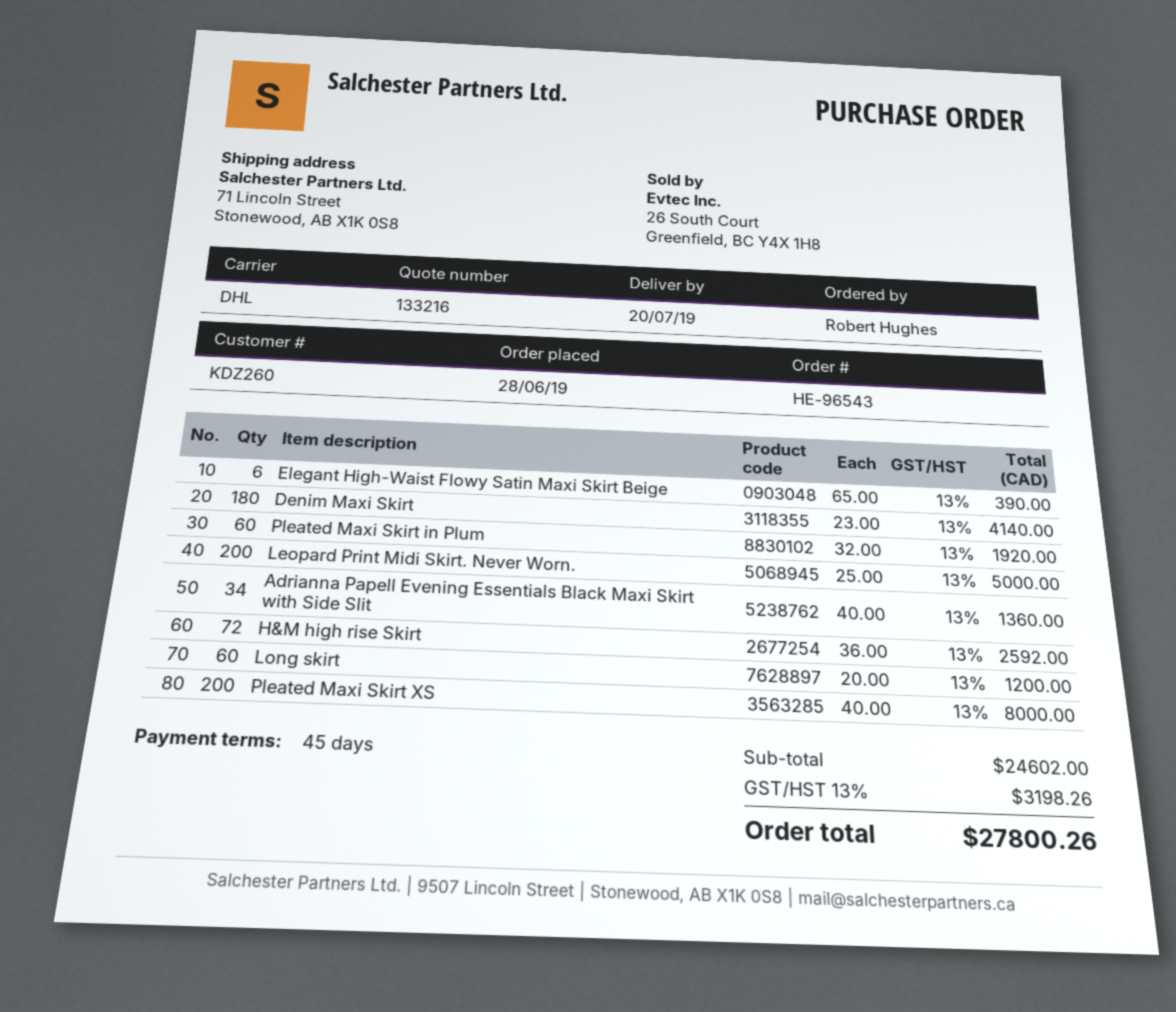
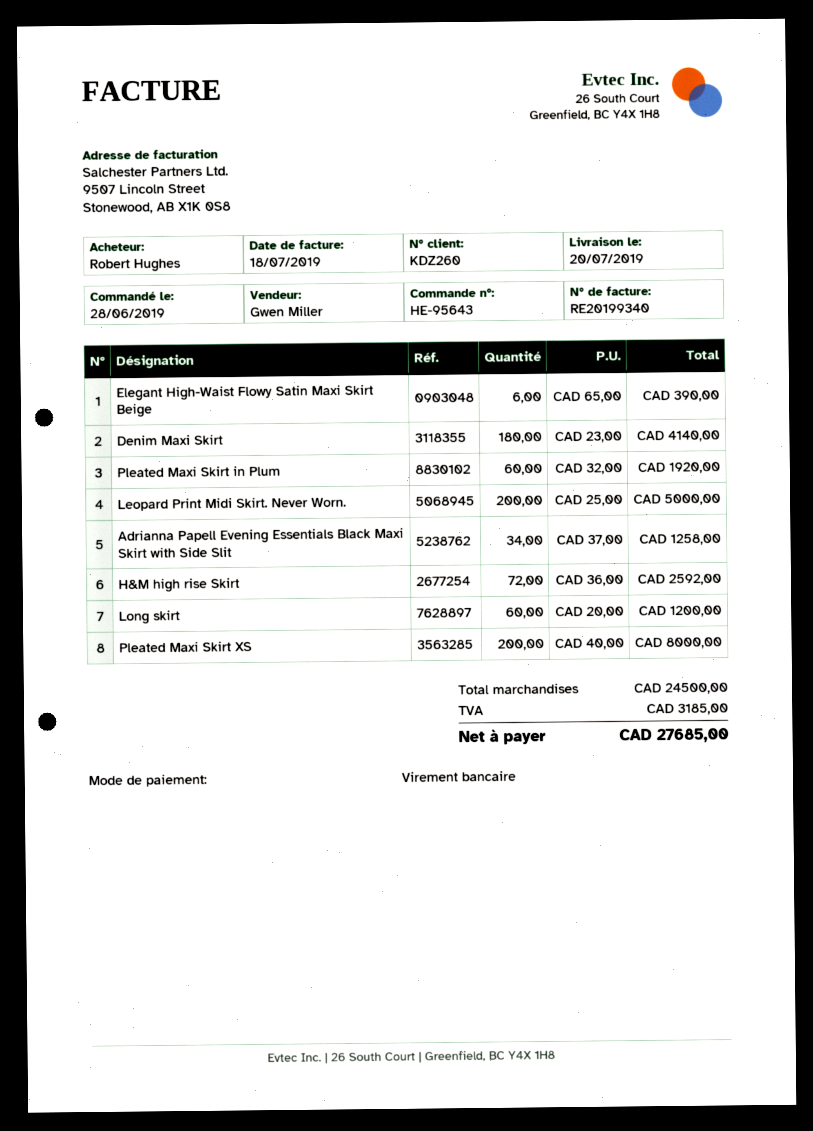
order number: HE-96543 -> HE-95643
Adrianna Papell Evening Essentials Black Maxi Skirt with Side Slit: 34 x 40.00 = 1360.00 -> 34 x 37.00 = 1258.00
subtotal: 24602.00 -> 24500.00
tax: 3198.26 -> 3185.00
total: 27800.26 -> 27685.00

